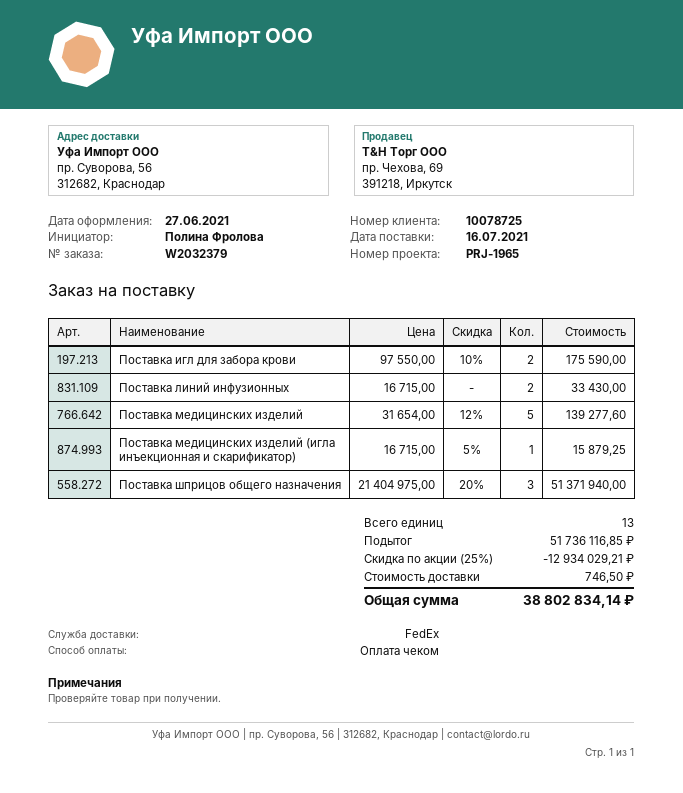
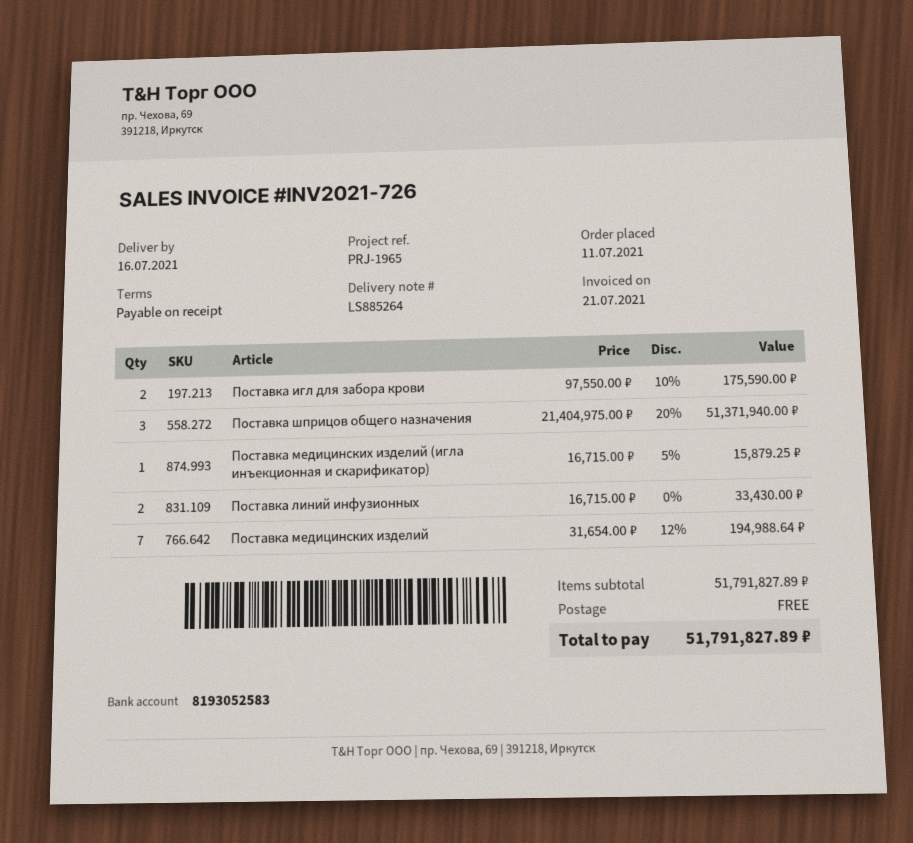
order date: 2021-06-27 -> 2021-07-11
Поставка медицинских изделий: 5 x 31654.00 - 12% = 139277.60 -> 7 x 31654.00 - 12% = 194988.64
subtotal: 51736116.85 -> 51791827.89
discount: 25% = 12934029.21 -> none
shipping: 746.50 -> 0.00
total: 38802834.14 -> 51791827.89

